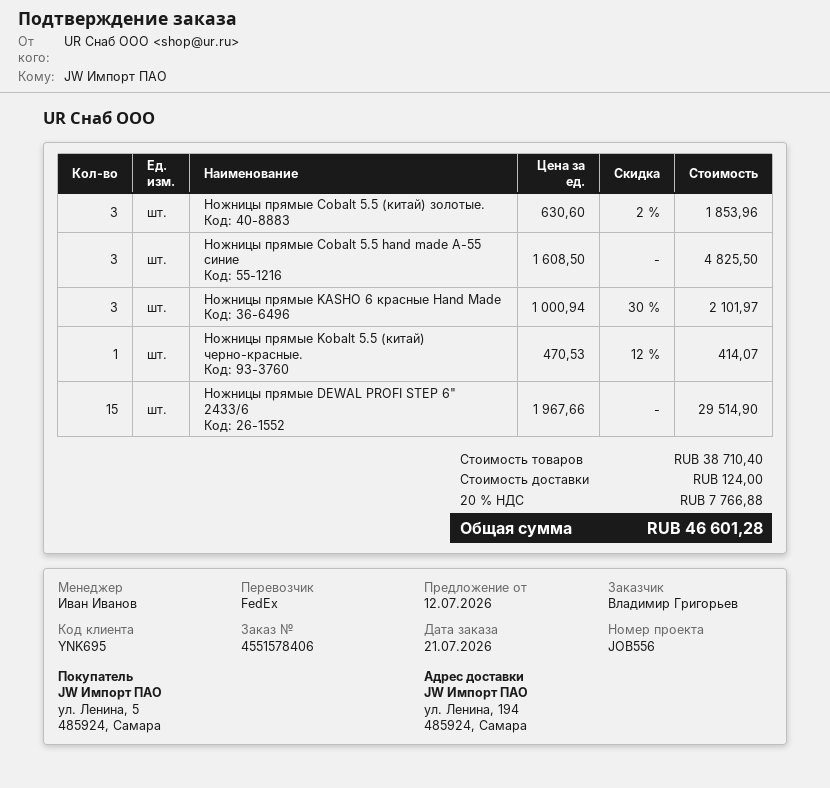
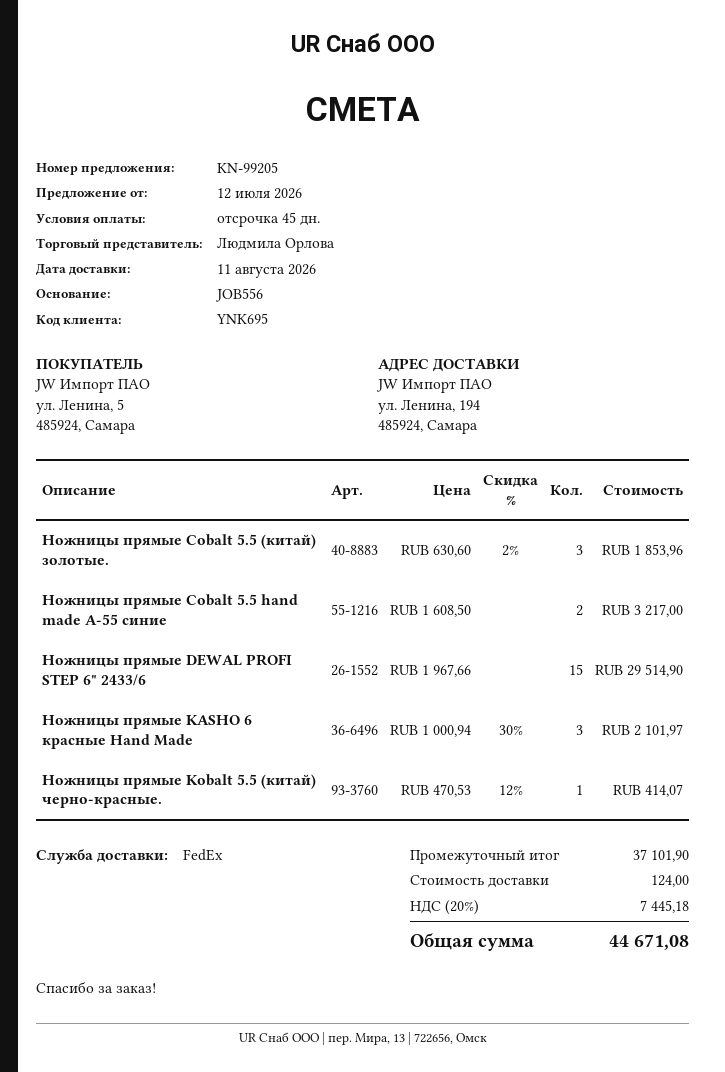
sales rep: Иван Иванов -> Людмила Орлова
Ножницы прямые Cobalt 5.5 hand made А-55 синие: 3 x 1608.50 = 4825.50 -> 2 x 1608.50 = 3217.00
subtotal: 38710.40 -> 37101.90
tax: 20% = 7766.88 -> 20% = 7445.18
total: 46601.28 -> 44671.08

